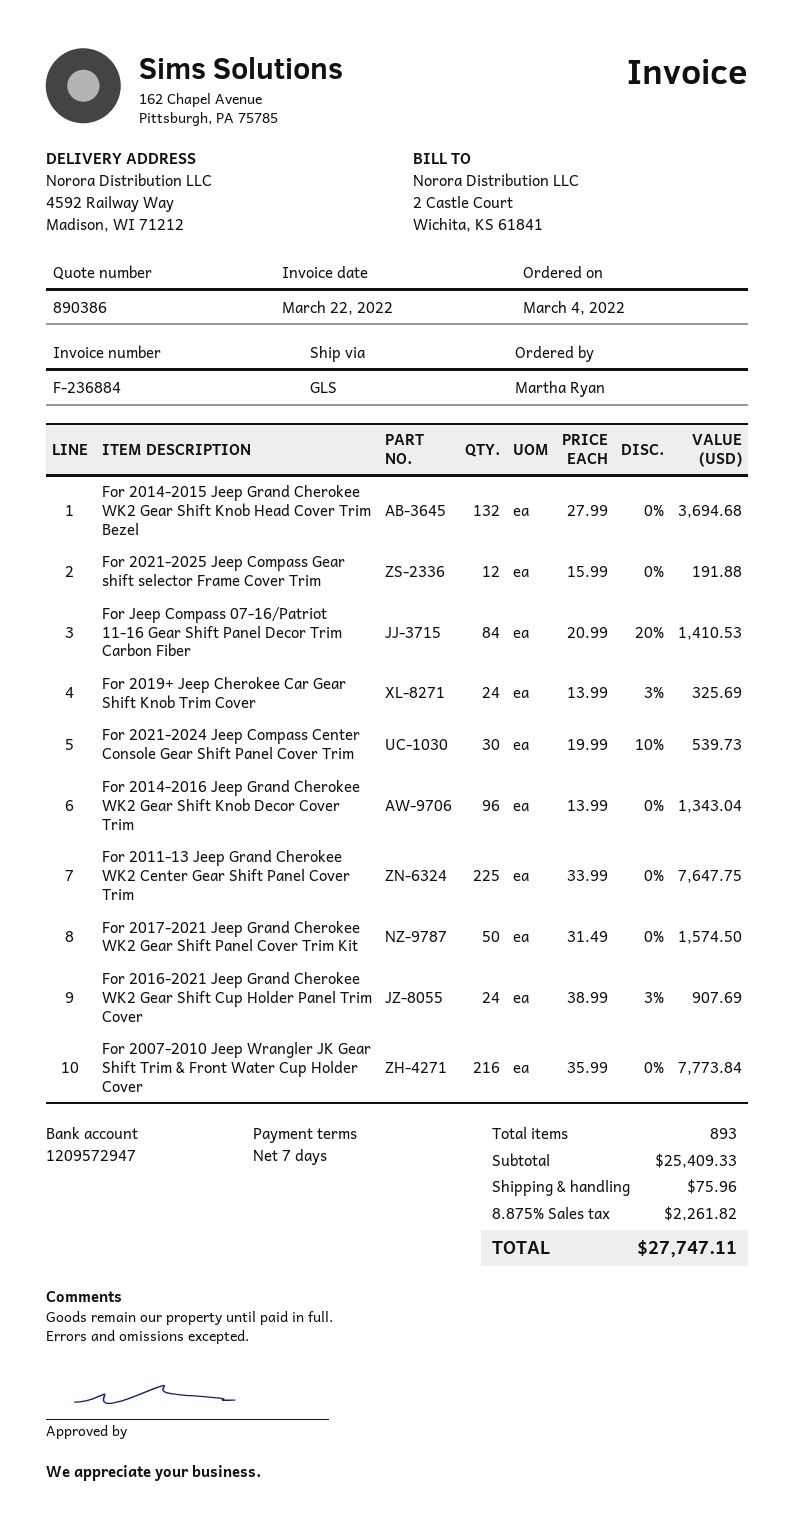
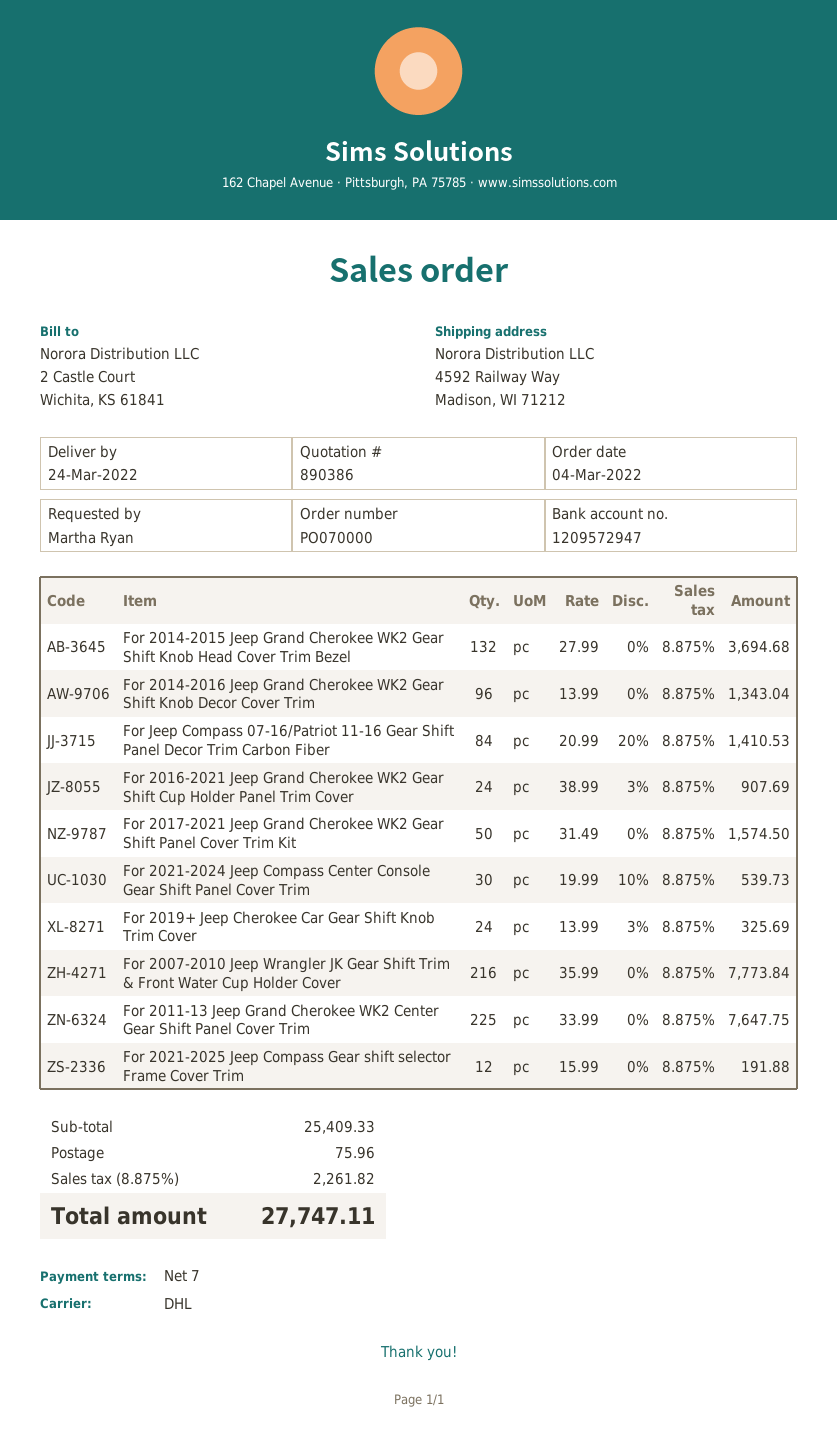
shipping method: GLS -> DHL

